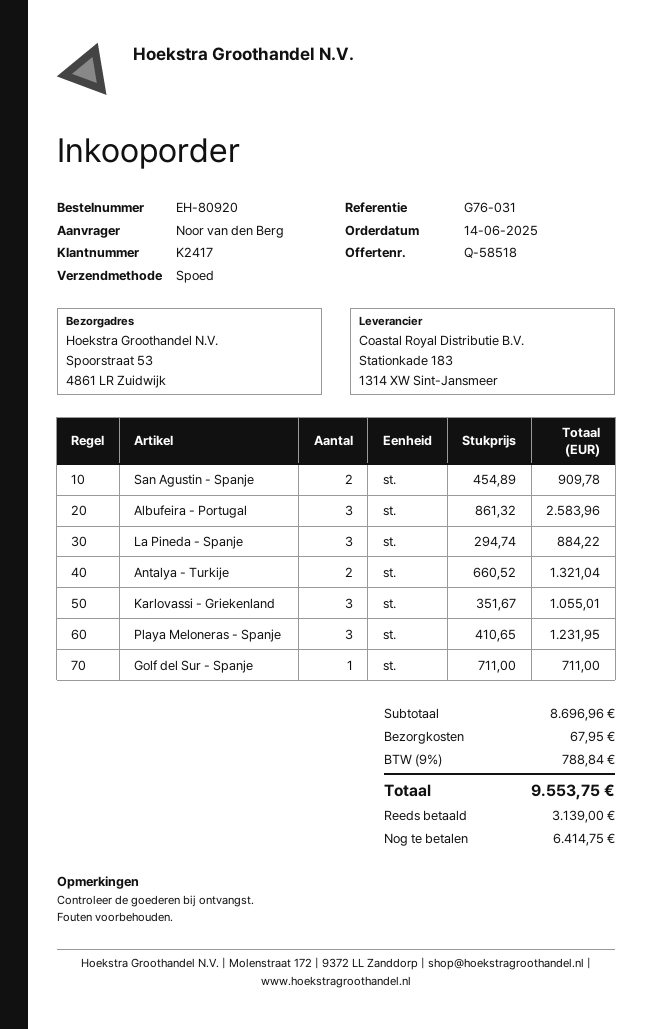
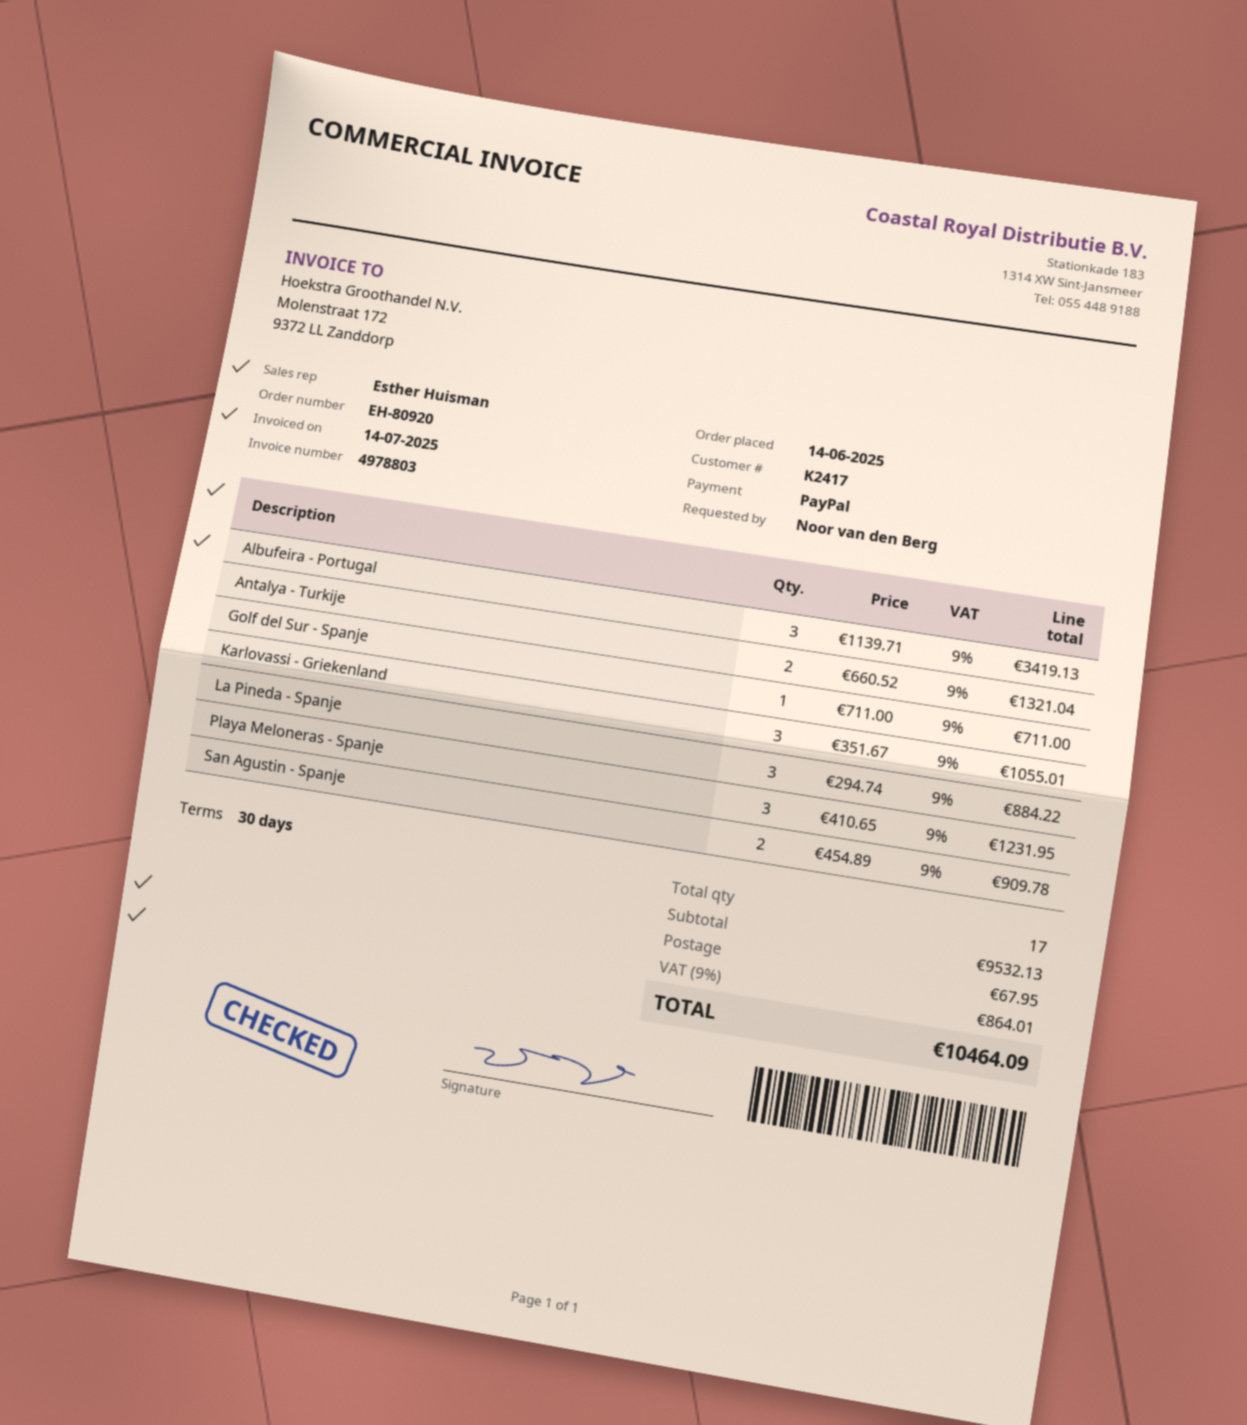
Albufeira - Portugal: 3 x 861.32 = 2583.96 -> 3 x 1139.71 = 3419.13
subtotal: 8696.96 -> 9532.13
tax: 9% = 788.84 -> 9% = 864.01
total: 9553.75 -> 10464.09

